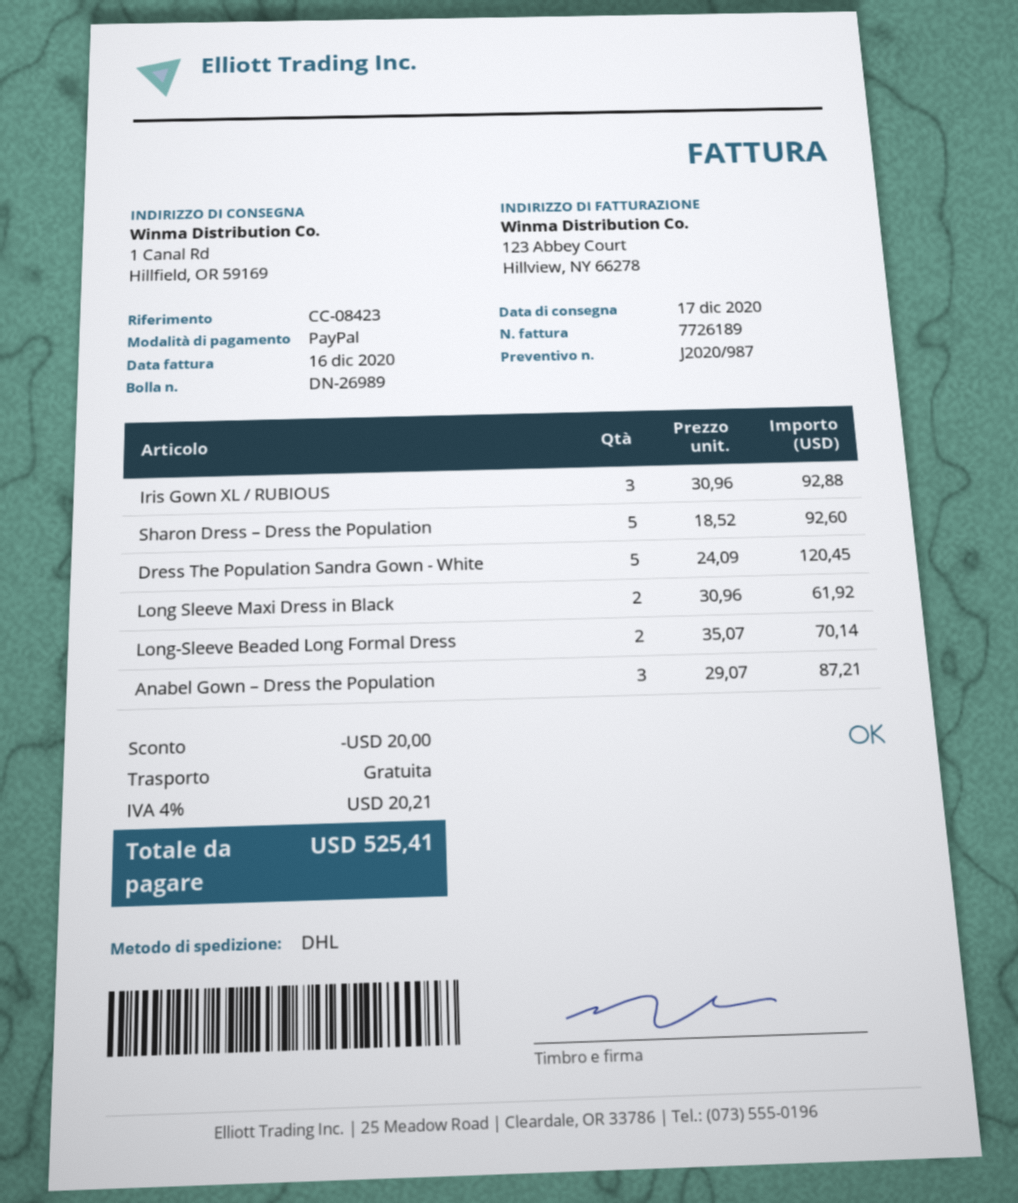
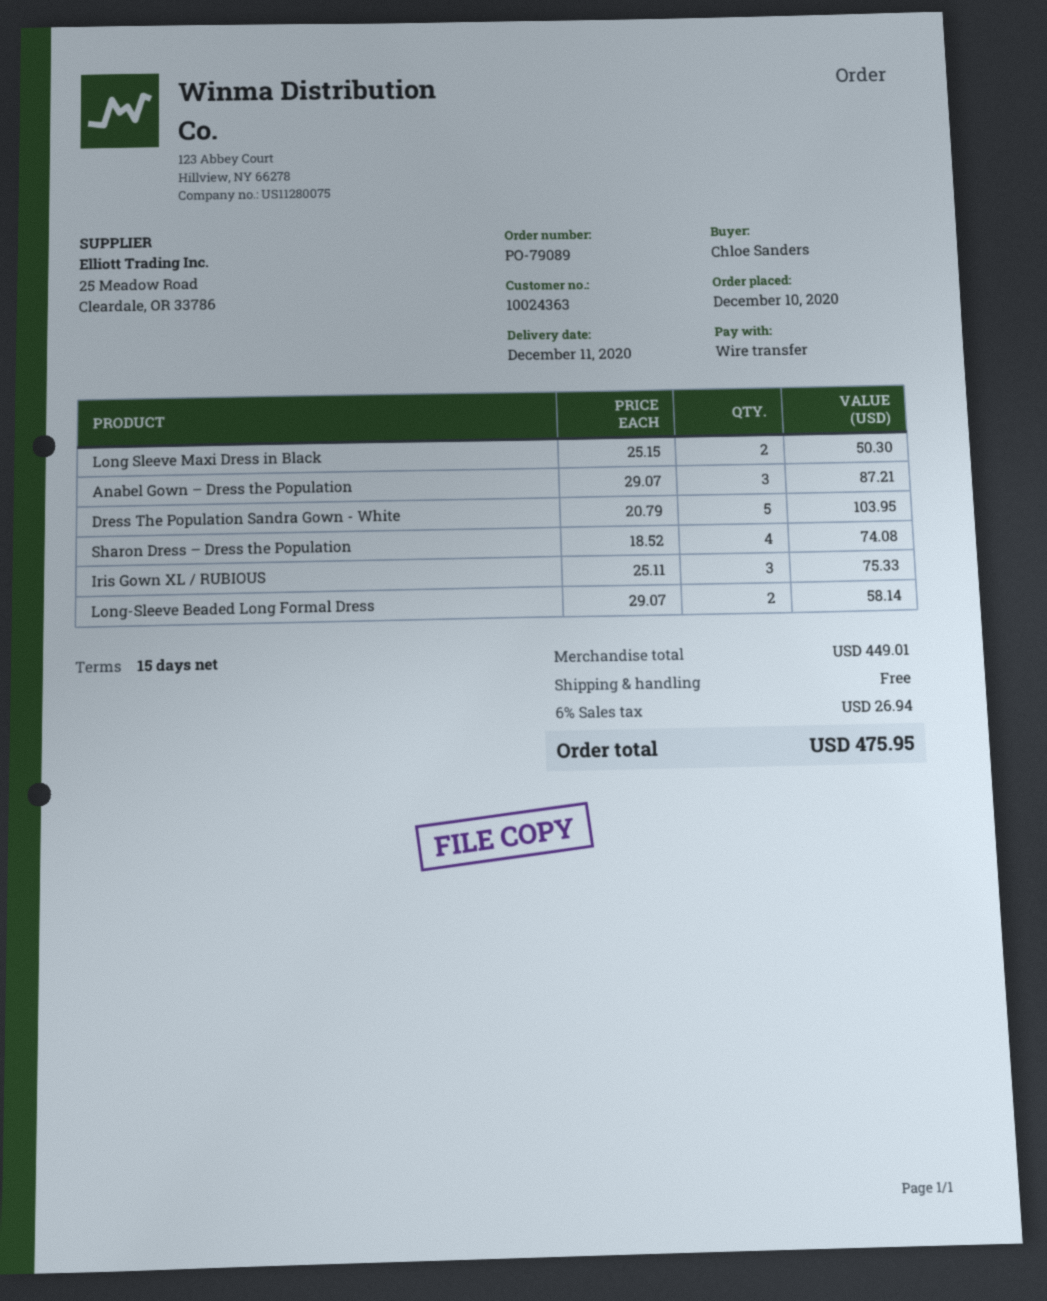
delivery date: 2020-12-17 -> 2020-12-11
payment method: PayPal -> bank transfer
Iris Gown XL / RUBIOUS: 3 x 30.96 = 92.88 -> 3 x 25.11 = 75.33
Sharon Dress – Dress the Population: 5 x 18.52 = 92.60 -> 4 x 18.52 = 74.08
Dress The Population Sandra Gown - White: 5 x 24.09 = 120.45 -> 5 x 20.79 = 103.95
Long Sleeve Maxi Dress in Black: 2 x 30.96 = 61.92 -> 2 x 25.15 = 50.30
Long-Sleeve Beaded Long Formal Dress: 2 x 35.07 = 70.14 -> 2 x 29.07 = 58.14
discount: 20.00 -> none
tax: 4% = 20.21 -> 6% = 26.94
total: 525.41 -> 475.95

